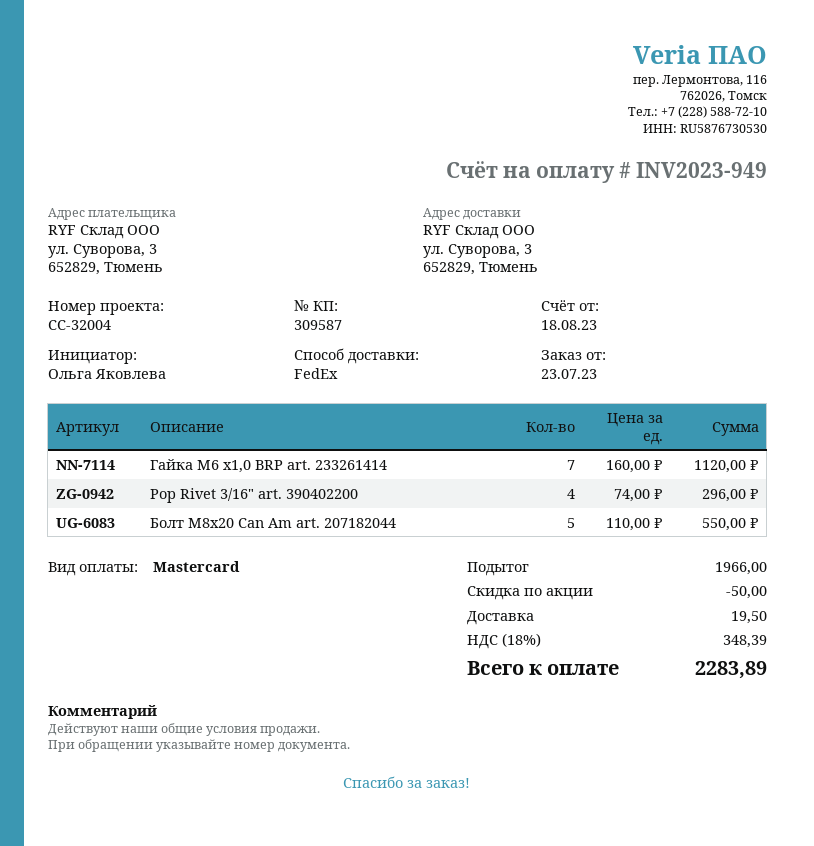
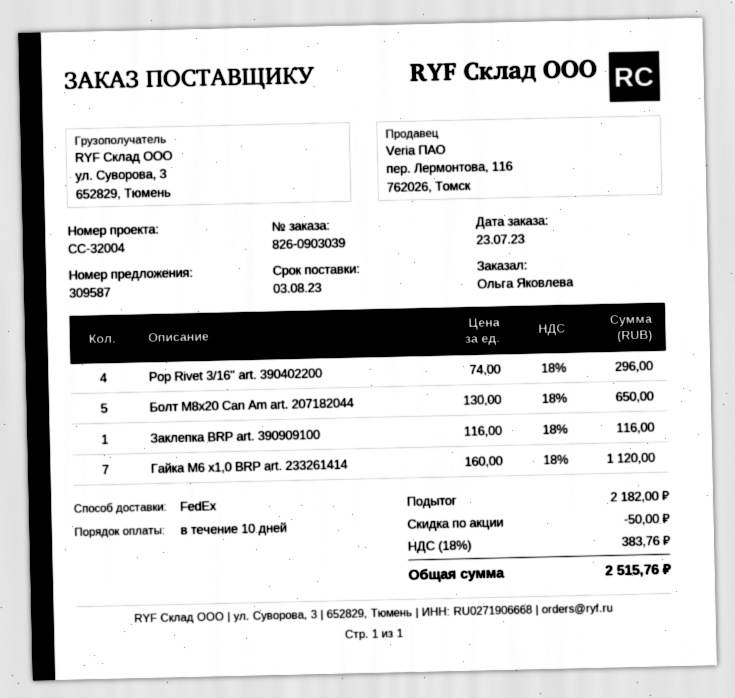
Болт М8х20 Can Am art. 207182044: 5 x 110.00 = 550.00 -> 5 x 130.00 = 650.00
Заклепка BRP art. 390909100: none -> 1 x 116.00 = 116.00
subtotal: 1966.00 -> 2182.00
shipping: 19.50 -> none
tax: 18% = 348.39 -> 18% = 383.76
total: 2283.89 -> 2515.76

